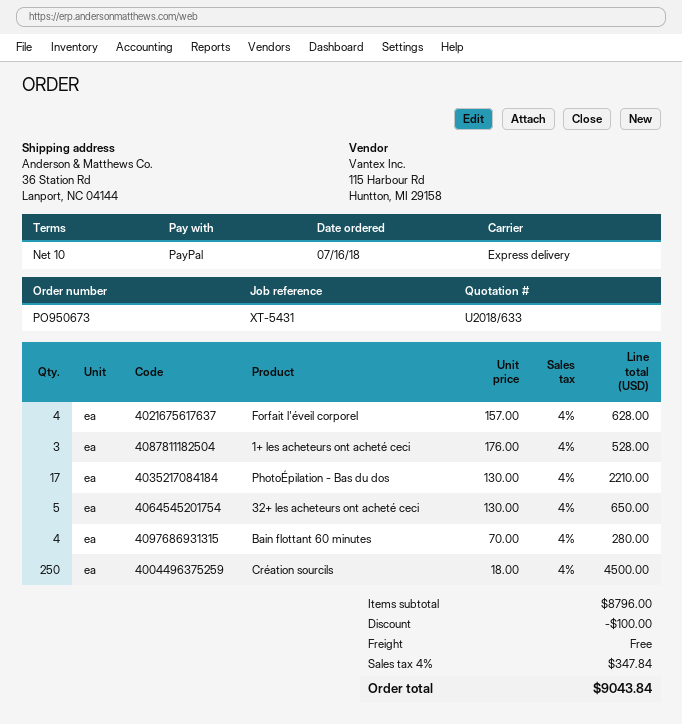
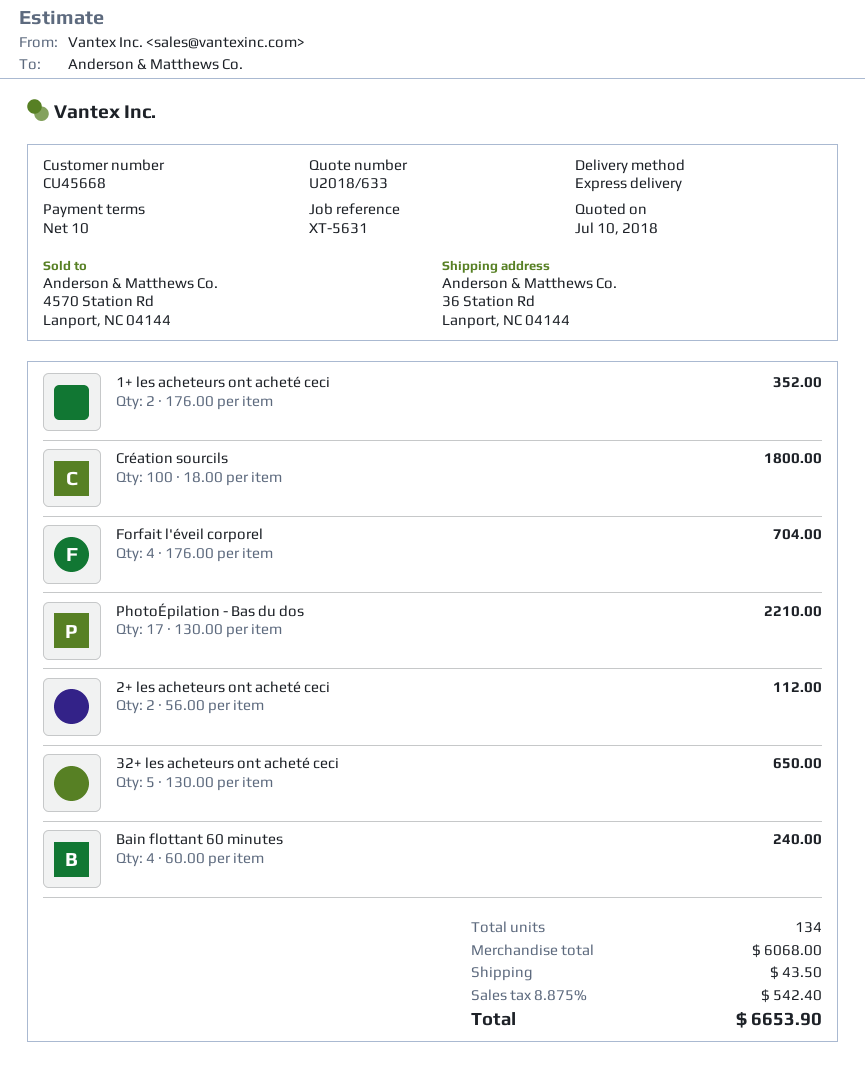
reference: XT-5431 -> XT-5631
Forfait l'éveil corporel: 4 x 157.00 = 628.00 -> 4 x 176.00 = 704.00
1+ les acheteurs ont acheté ceci: 3 x 176.00 = 528.00 -> 2 x 176.00 = 352.00
Bain flottant 60 minutes: 4 x 70.00 = 280.00 -> 4 x 60.00 = 240.00
Création sourcils: 250 x 18.00 = 4500.00 -> 100 x 18.00 = 1800.00
2+ les acheteurs ont acheté ceci: none -> 2 x 56.00 = 112.00
subtotal: 8796.00 -> 6068.00
discount: 100.00 -> none
shipping: 0.00 -> 43.50
tax: 4% = 347.84 -> 8.875% = 542.40
total: 9043.84 -> 6653.90

